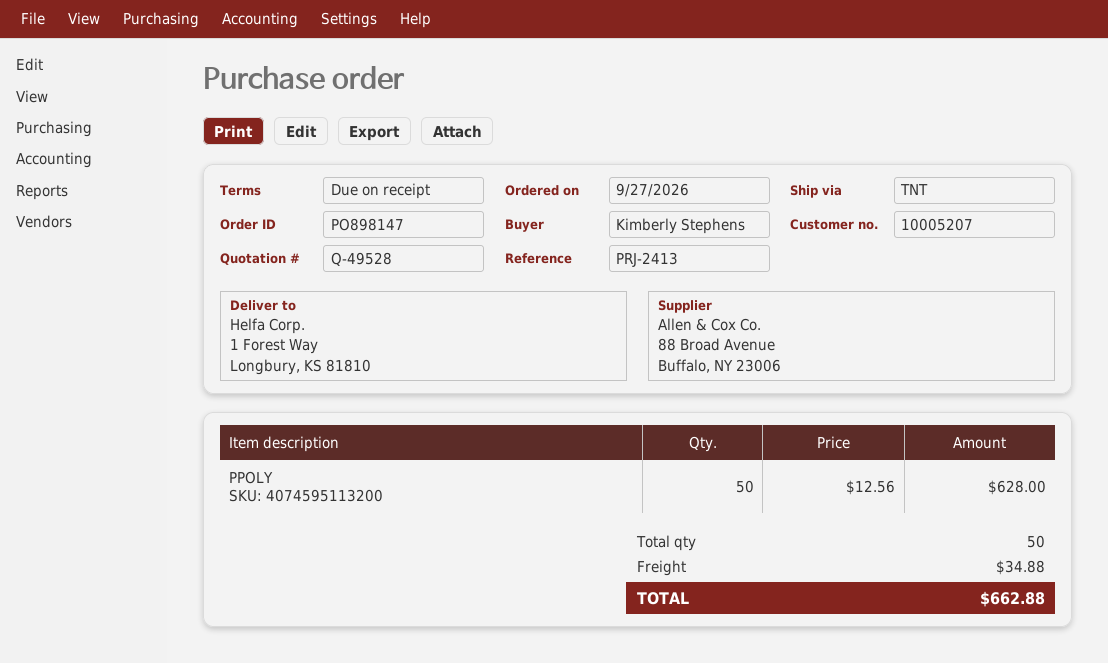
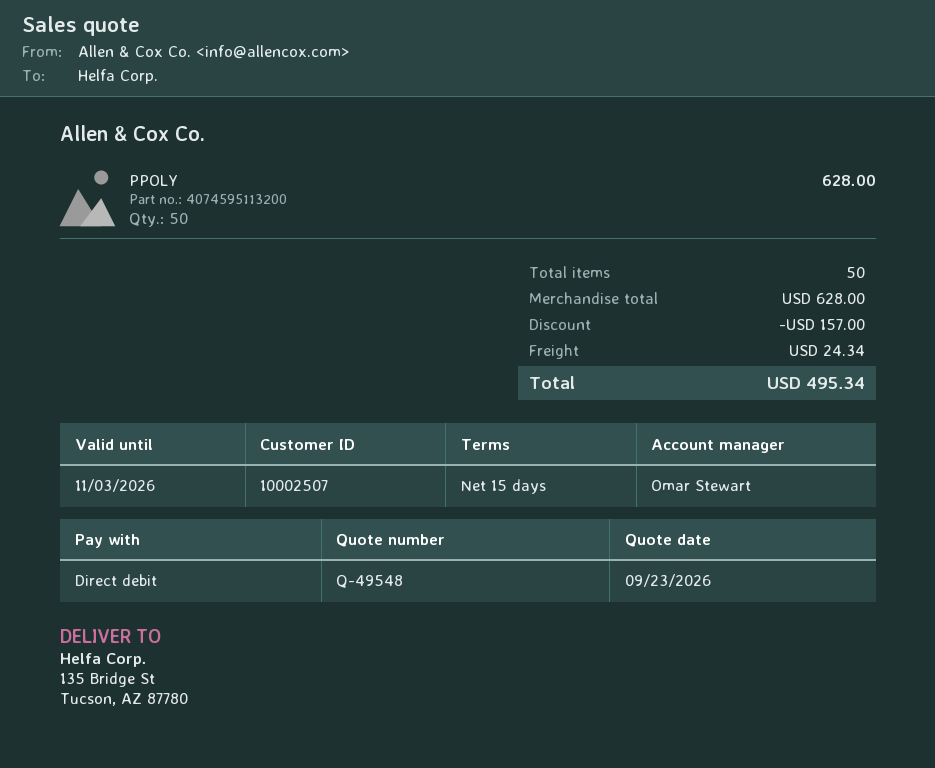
quote number: Q-49528 -> Q-49548
payment terms: on receipt -> 15 days
customer number: 10005207 -> 10002507
ship to: 1 Forest Way, Longbury, KS 81810 -> 135 Bridge St, Tucson, AZ 87780
discount: none -> 157.00
shipping: 34.88 -> 24.34
total: 662.88 -> 495.34

